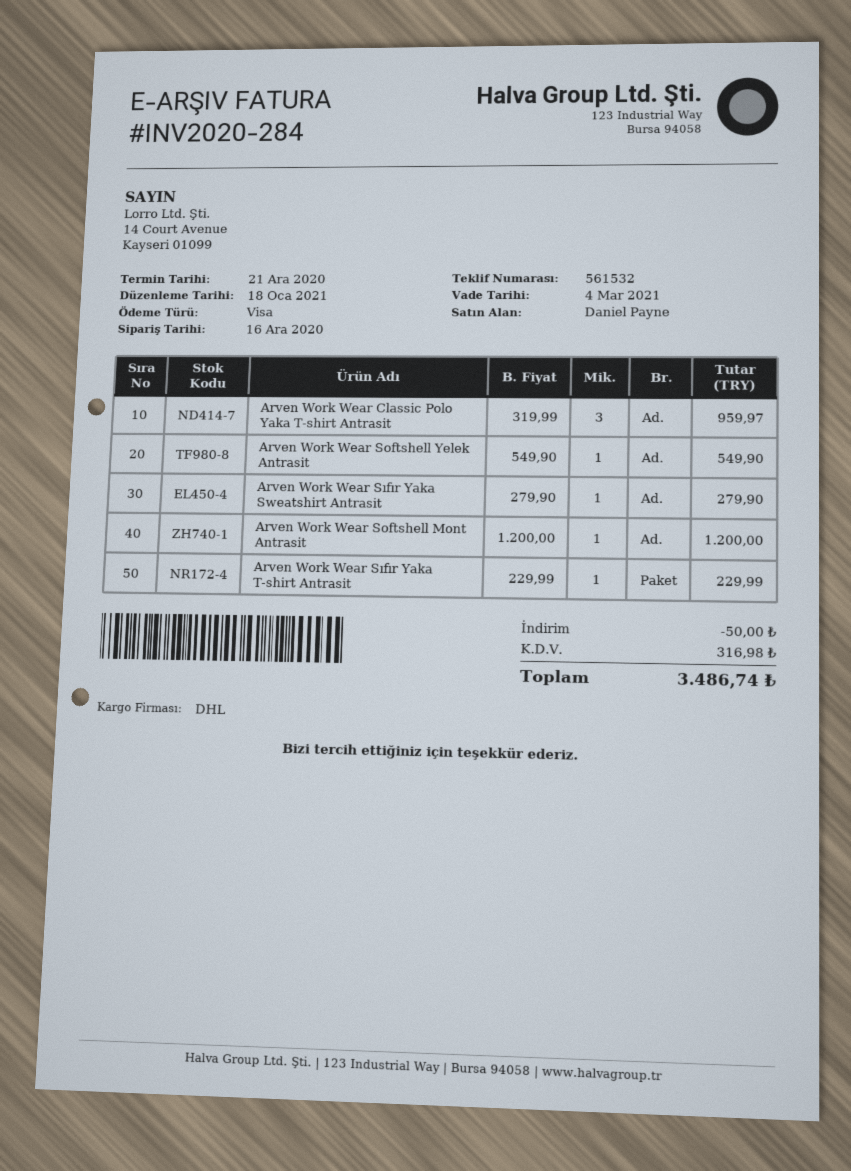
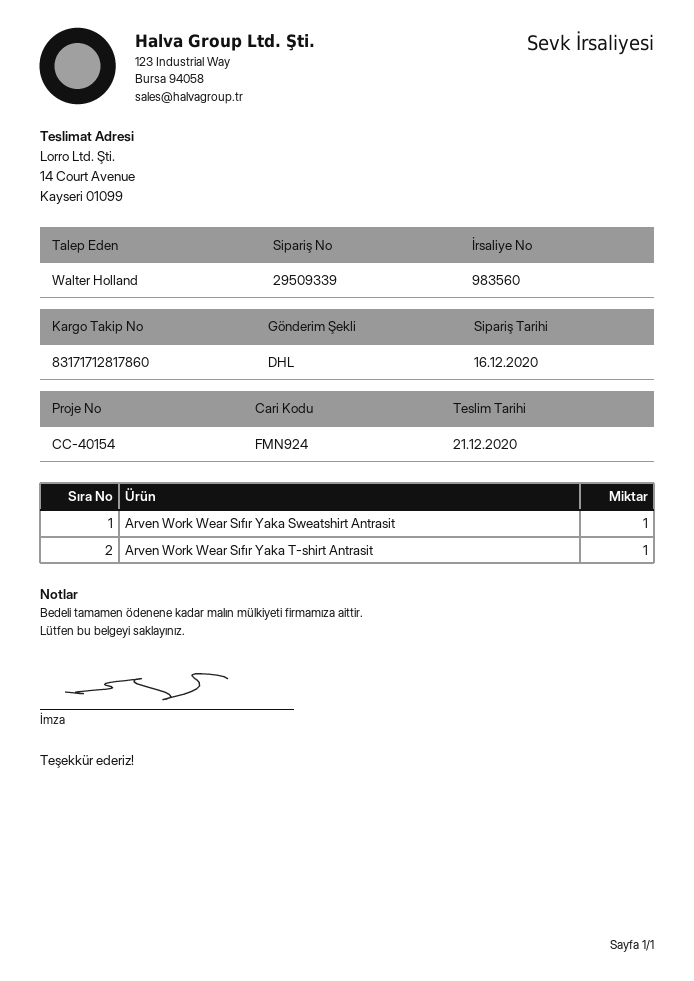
ordered by: Daniel Payne -> Walter Holland
Arven Work Wear Classic Polo Yaka T-shirt Antrasit: 3 -> none
Arven Work Wear Softshell Yelek Antrasit: 1 -> none
Arven Work Wear Softshell Mont Antrasit: 1 -> none

